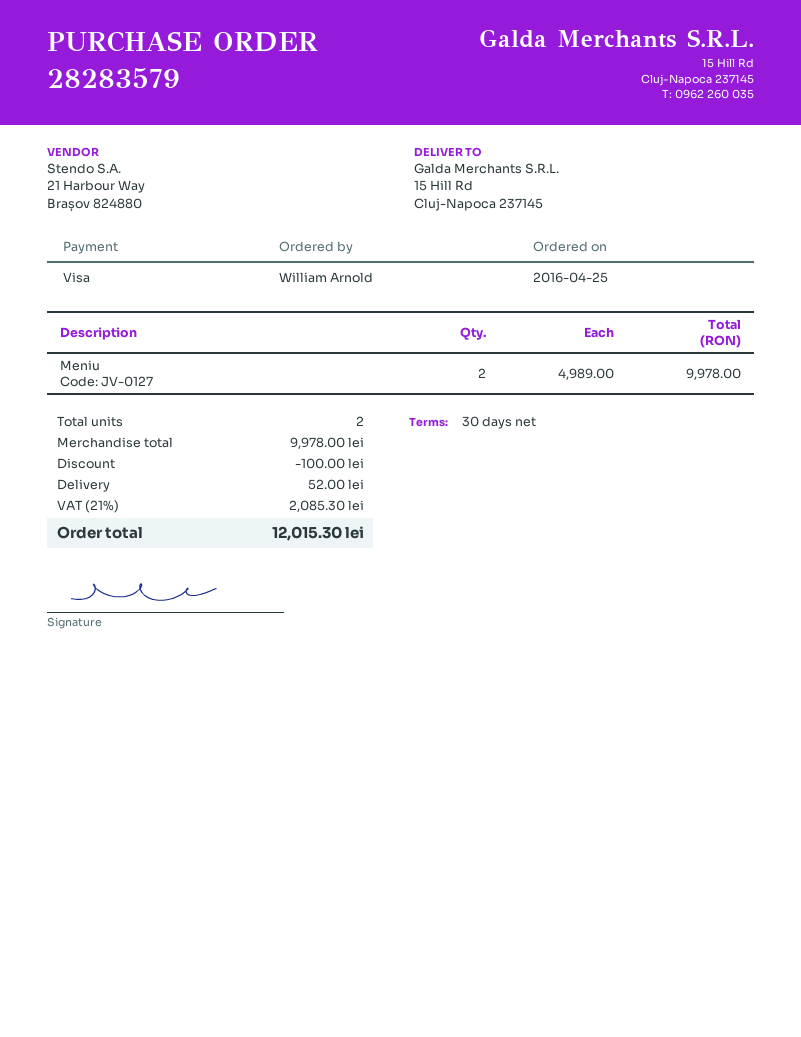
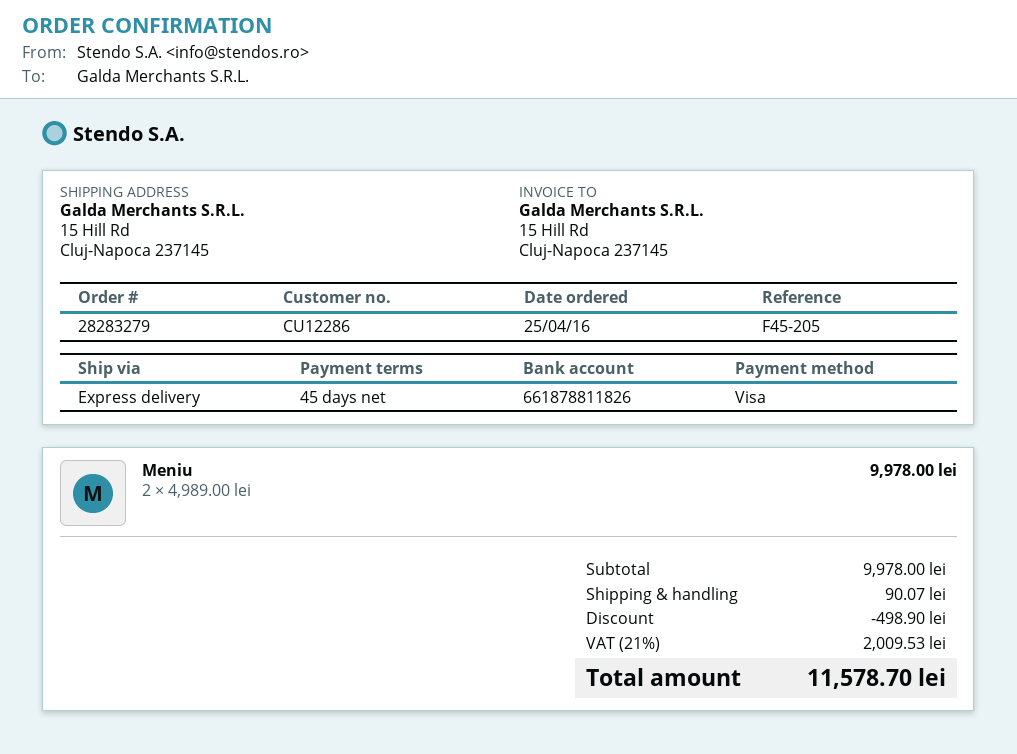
order number: 28283579 -> 28283279
payment terms: 30 days -> 45 days
discount: 100.00 -> 498.90
shipping: 52.00 -> 90.07
tax: 21% = 2085.30 -> 21% = 2009.53
total: 12015.30 -> 11578.70

